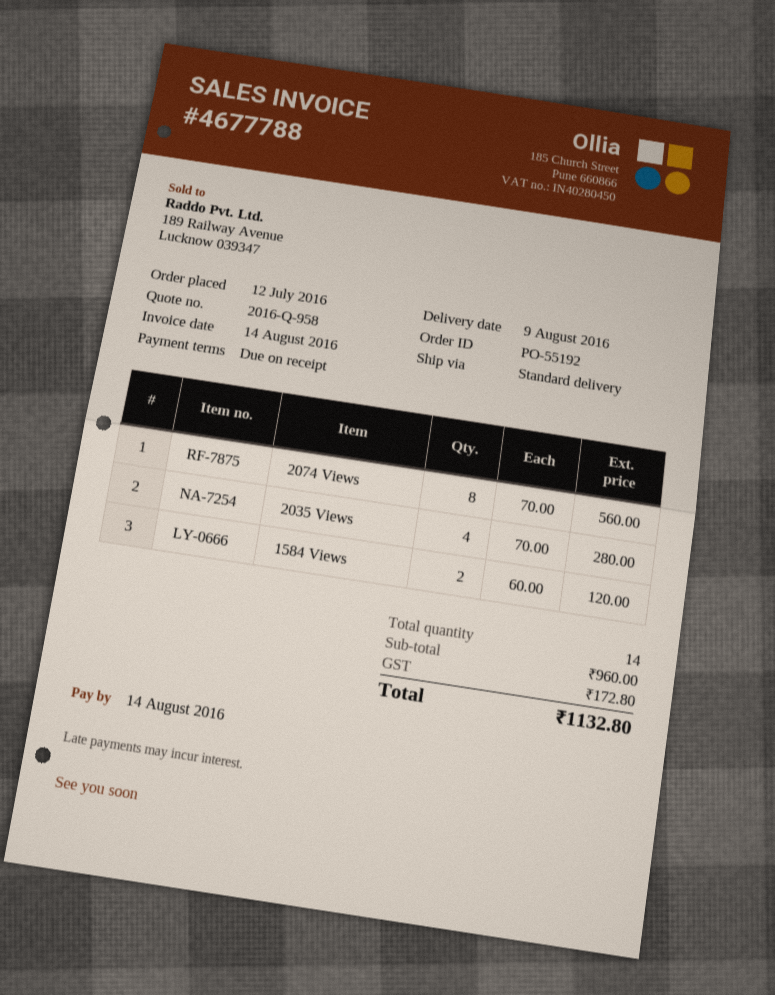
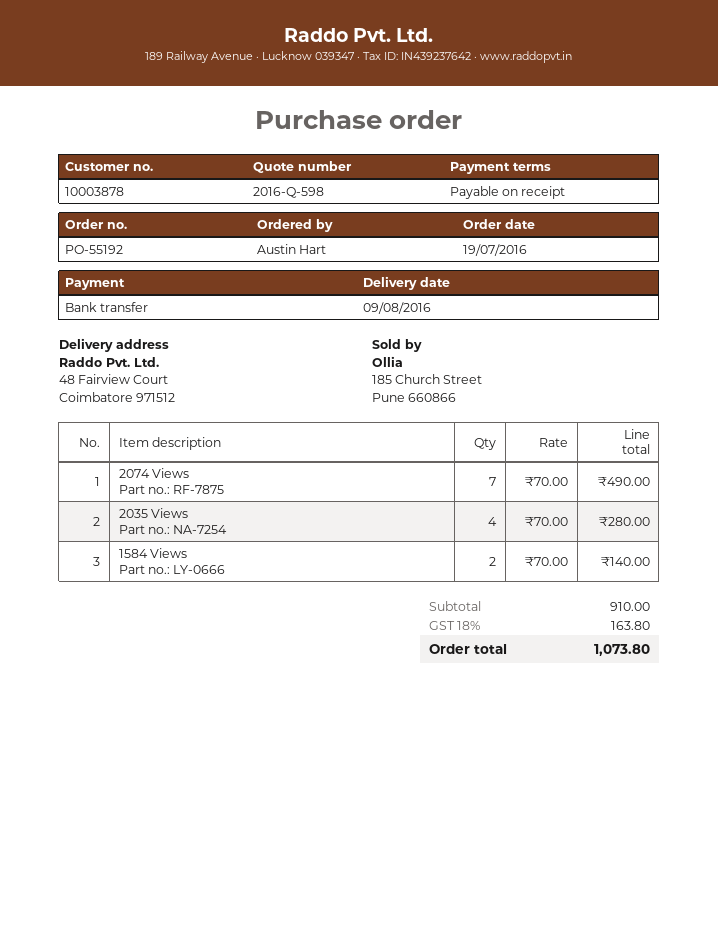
quote number: 2016-Q-958 -> 2016-Q-598
order date: 2016-07-12 -> 2016-07-19
2074 Views: 8 x 70.00 = 560.00 -> 7 x 70.00 = 490.00
1584 Views: 2 x 60.00 = 120.00 -> 2 x 70.00 = 140.00
subtotal: 960.00 -> 910.00
tax: 172.80 -> 163.80
total: 1132.80 -> 1073.80

